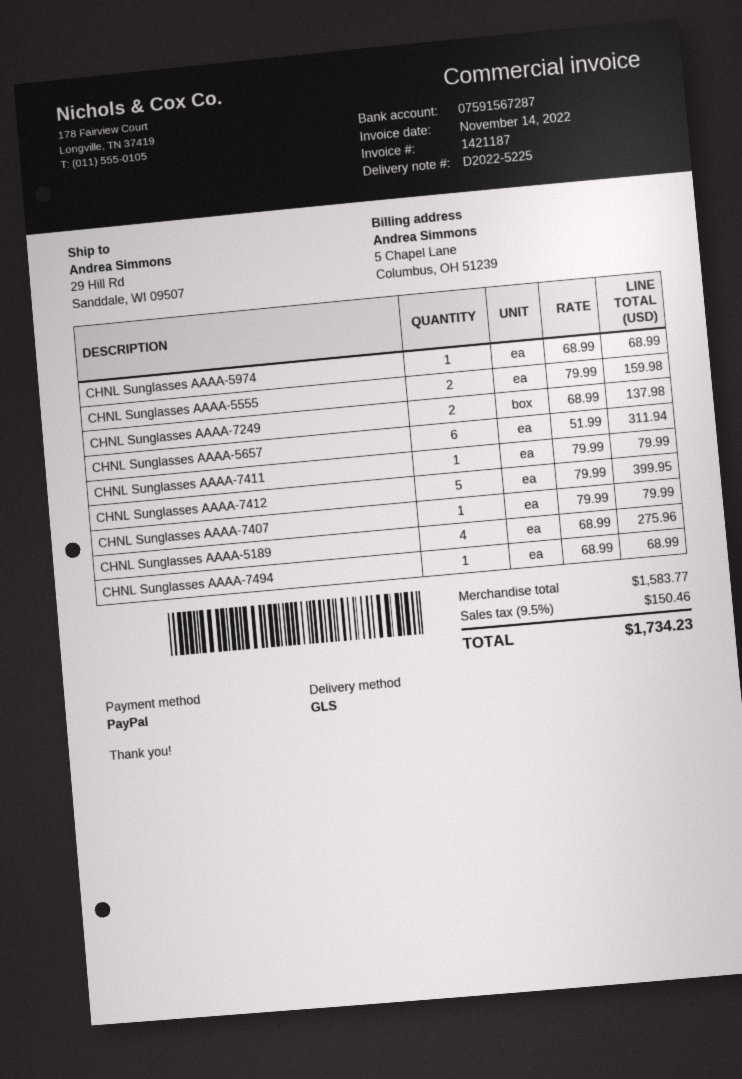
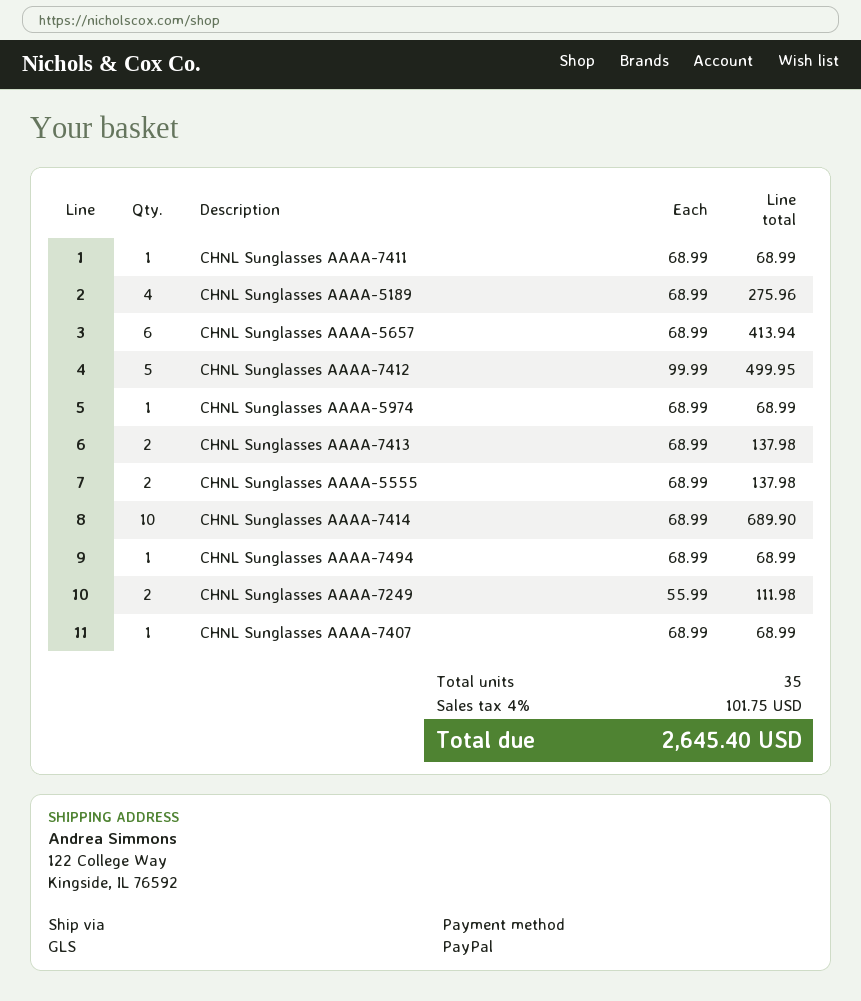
ship to: 29 Hill Rd, Sanddale, WI 09507 -> 122 College Way, Kingside, IL 76592
CHNL Sunglasses AAAA-5555: 2 x 79.99 = 159.98 -> 2 x 68.99 = 137.98
CHNL Sunglasses AAAA-7249: 2 x 68.99 = 137.98 -> 2 x 55.99 = 111.98
CHNL Sunglasses AAAA-5657: 6 x 51.99 = 311.94 -> 6 x 68.99 = 413.94
CHNL Sunglasses AAAA-7411: 1 x 79.99 = 79.99 -> 1 x 68.99 = 68.99
CHNL Sunglasses AAAA-7412: 5 x 79.99 = 399.95 -> 5 x 99.99 = 499.95
CHNL Sunglasses AAAA-7407: 1 x 79.99 = 79.99 -> 1 x 68.99 = 68.99
CHNL Sunglasses AAAA-7413: none -> 2 x 68.99 = 137.98
CHNL Sunglasses AAAA-7414: none -> 10 x 68.99 = 689.90
tax: 9.5% = 150.46 -> 4% = 101.75
total: 1734.23 -> 2645.40

